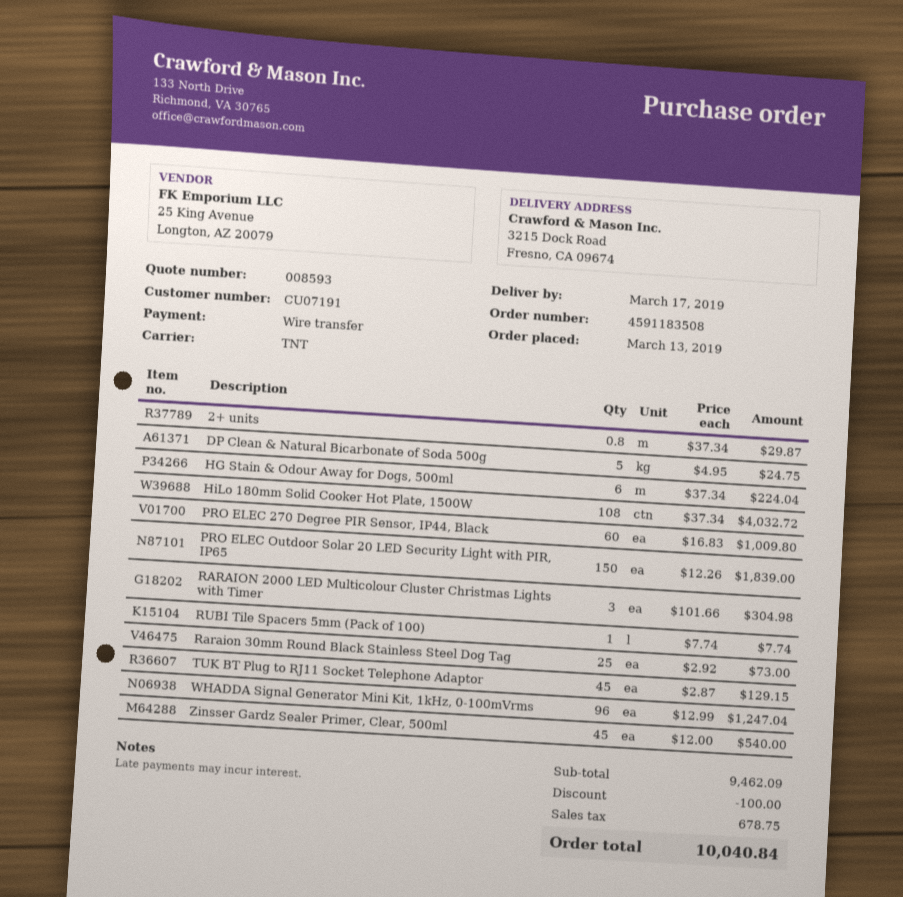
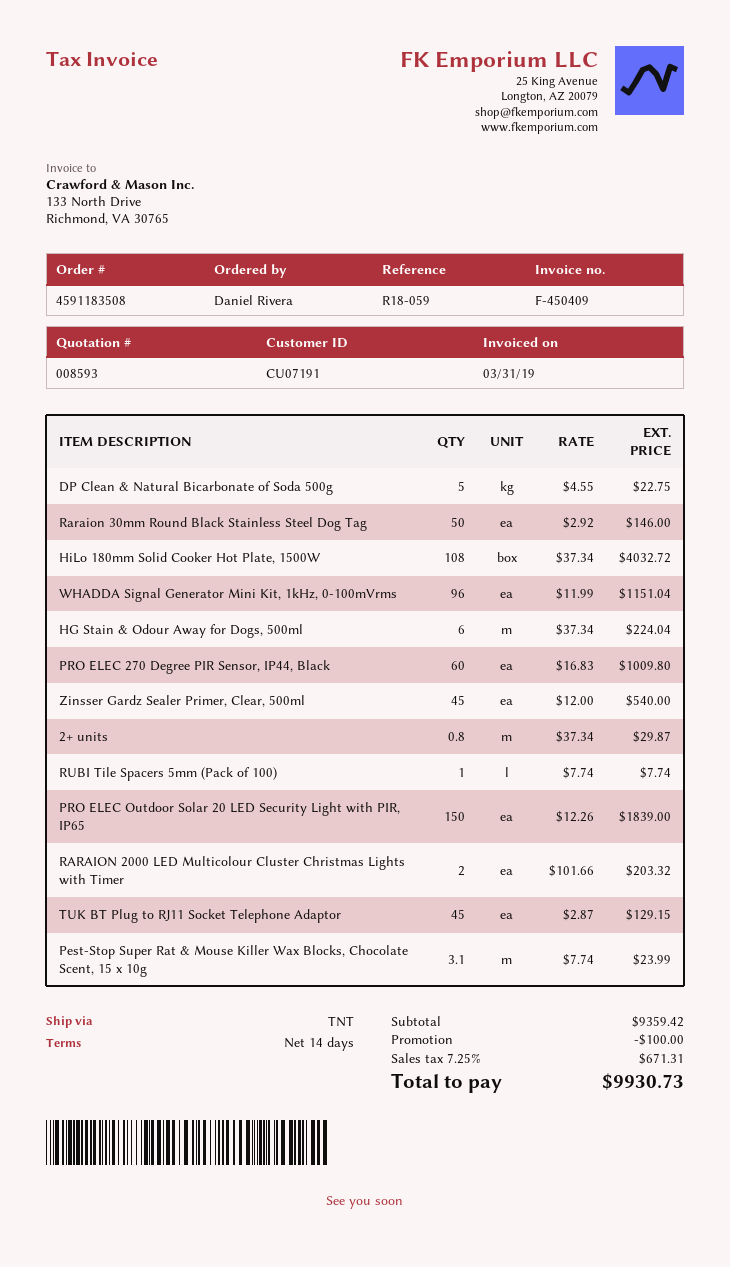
DP Clean & Natural Bicarbonate of Soda 500g: 5 x 4.95 = 24.75 -> 5 x 4.55 = 22.75
RARAION 2000 LED Multicolour Cluster Christmas Lights with Timer: 3 x 101.66 = 304.98 -> 2 x 101.66 = 203.32
Raraion 30mm Round Black Stainless Steel Dog Tag: 25 x 2.92 = 73.00 -> 50 x 2.92 = 146.00
WHADDA Signal Generator Mini Kit, 1kHz, 0-100mVrms: 96 x 12.99 = 1247.04 -> 96 x 11.99 = 1151.04
Pest-Stop Super Rat & Mouse Killer Wax Blocks, Chocolate Scent, 15 x 10g: none -> 3.1 x 7.74 = 23.99
subtotal: 9462.09 -> 9359.42
tax: 678.75 -> 671.31
total: 10040.84 -> 9930.73

